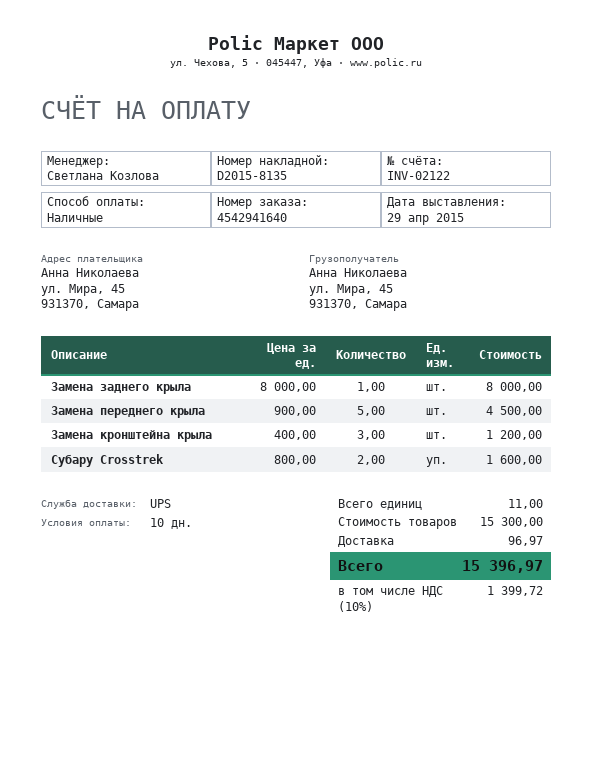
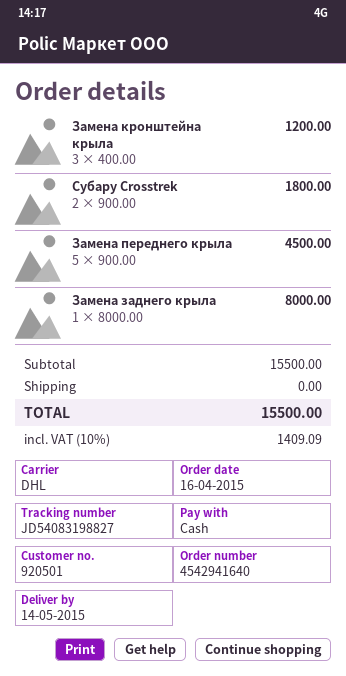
shipping method: UPS -> DHL
Субару Crosstrek: 2 x 800.00 = 1600.00 -> 2 x 900.00 = 1800.00
subtotal: 15300.00 -> 15500.00
shipping: 96.97 -> 0.00
tax: 10% = 1399.72 -> 10% = 1409.09
total: 15396.97 -> 15500.00

